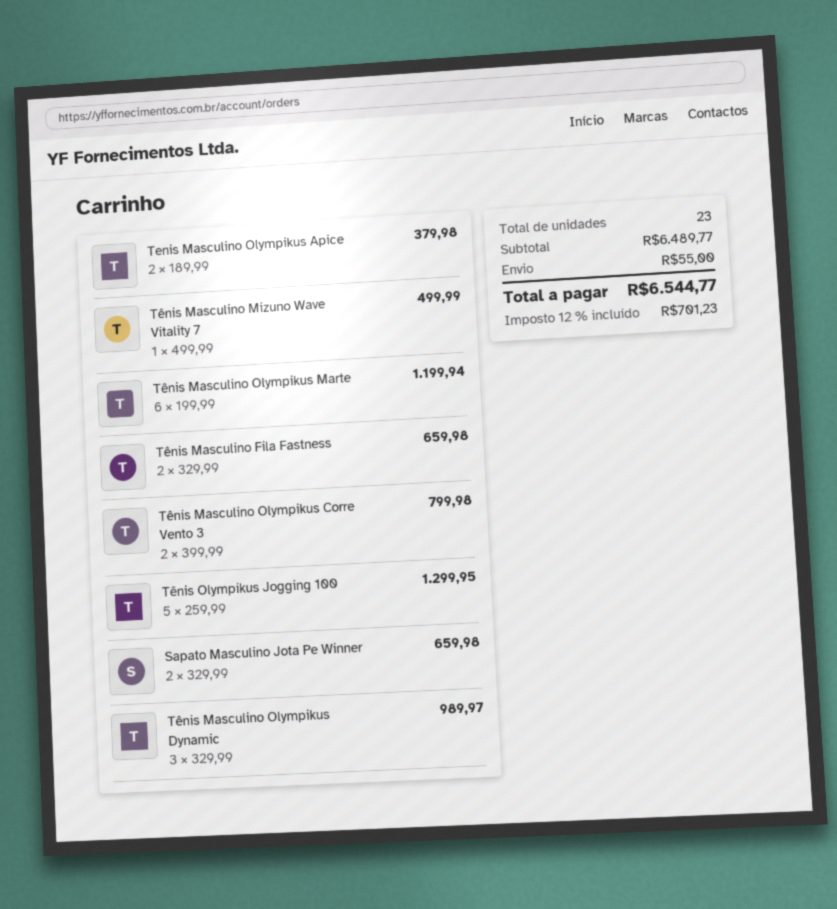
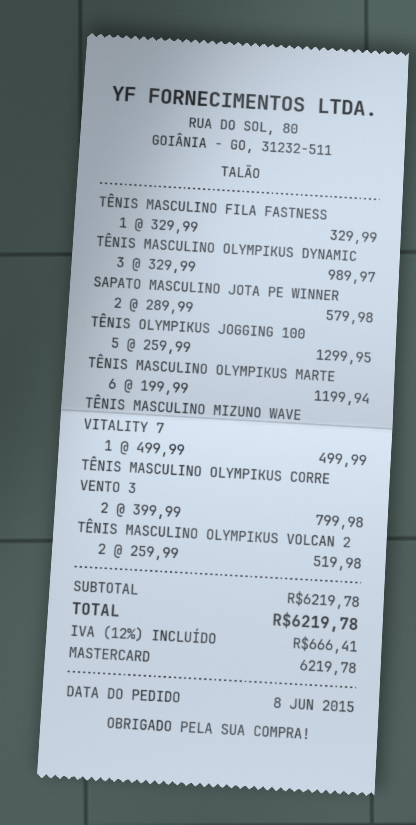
Tenis Masculino Olympikus Apice: 2 x 189.99 = 379.98 -> none
Tênis Masculino Fila Fastness: 2 x 329.99 = 659.98 -> 1 x 329.99 = 329.99
Sapato Masculino Jota Pe Winner: 2 x 329.99 = 659.98 -> 2 x 289.99 = 579.98
TÊNIS MASCULINO OLYMPIKUS VOLCAN 2: none -> 2 x 259.99 = 519.98
subtotal: 6489.77 -> 6219.78
shipping: 55.00 -> none
tax: 12% = 701.23 -> 12% = 666.41
total: 6544.77 -> 6219.78

